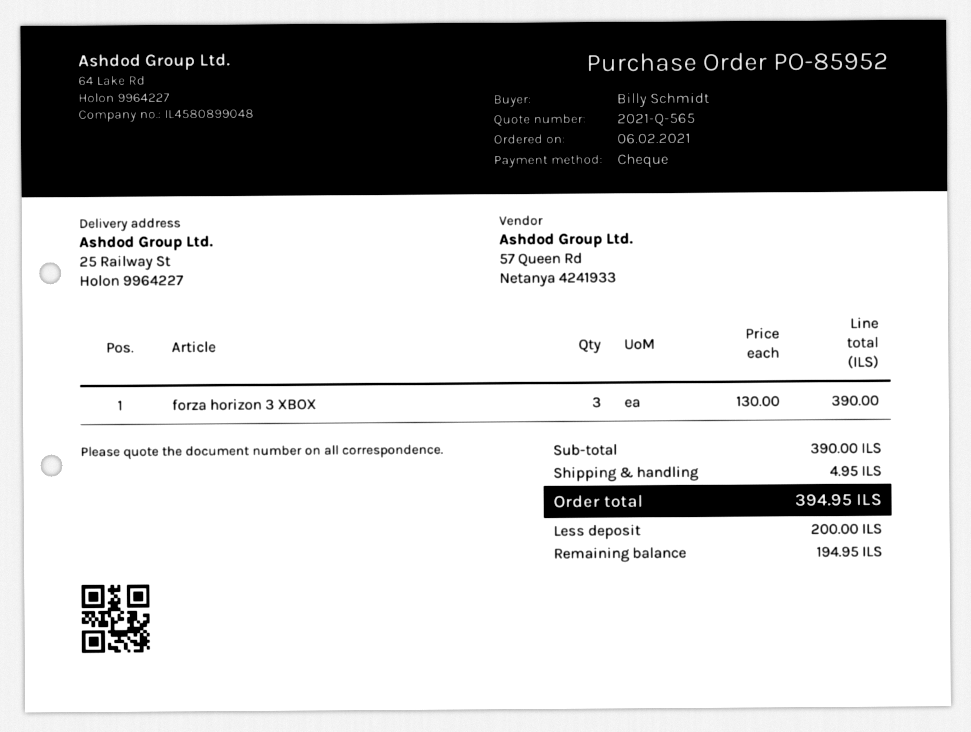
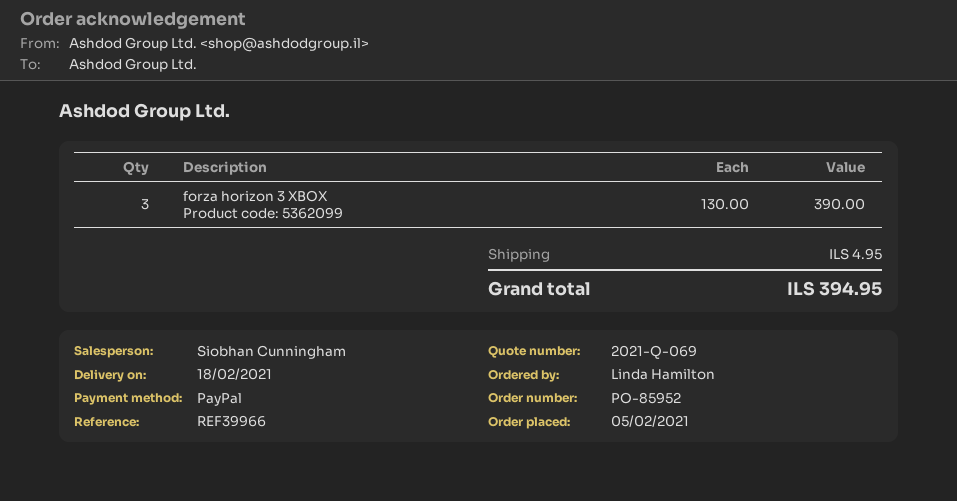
quote number: 2021-Q-565 -> 2021-Q-069
order date: 2021-02-06 -> 2021-02-05
ordered by: Billy Schmidt -> Linda Hamilton
payment method: cheque -> PayPal

